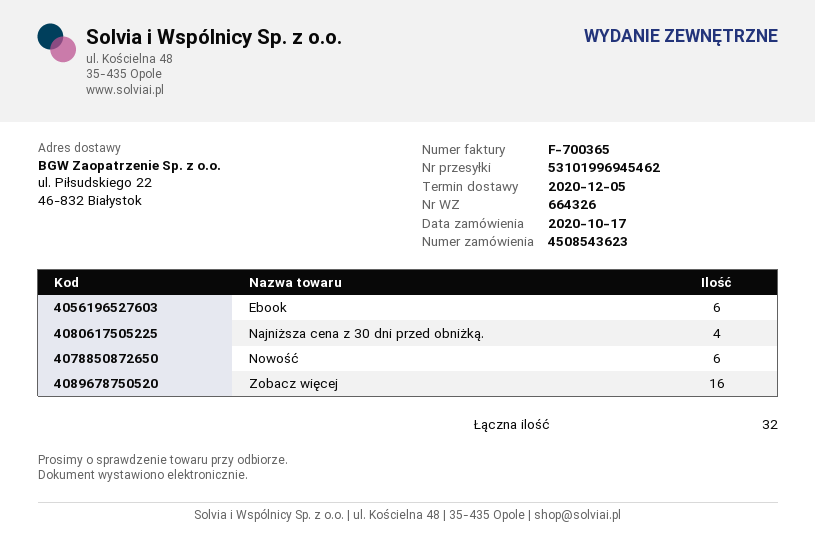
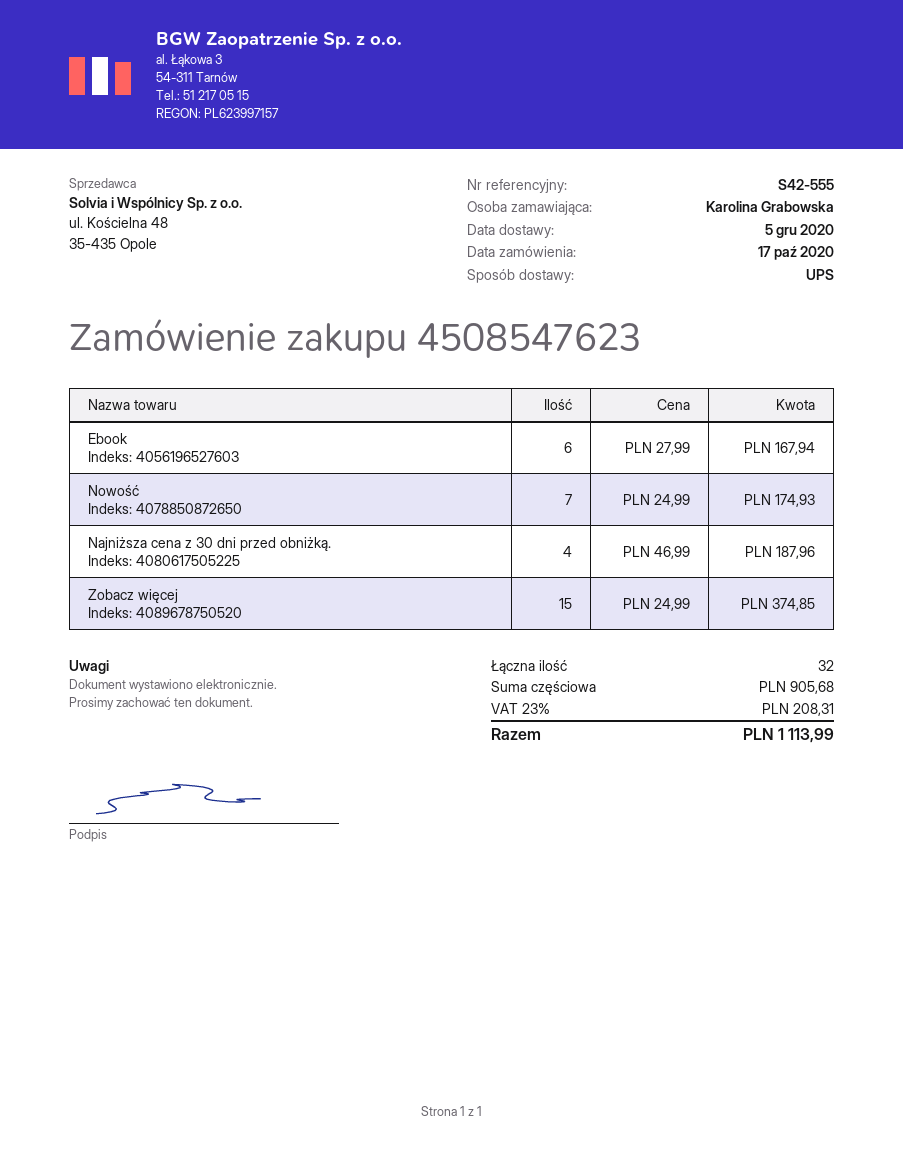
order number: 4508543623 -> 4508547623
Nowość: 6 -> 7
Zobacz więcej: 16 -> 15

